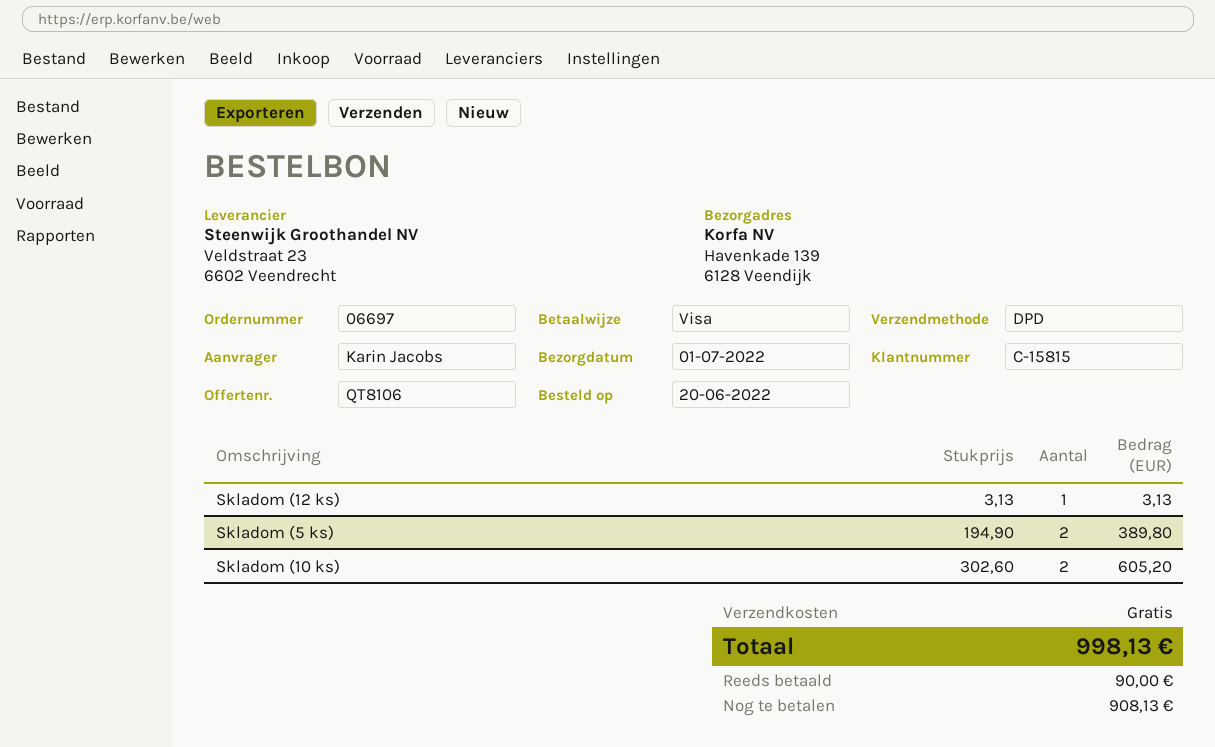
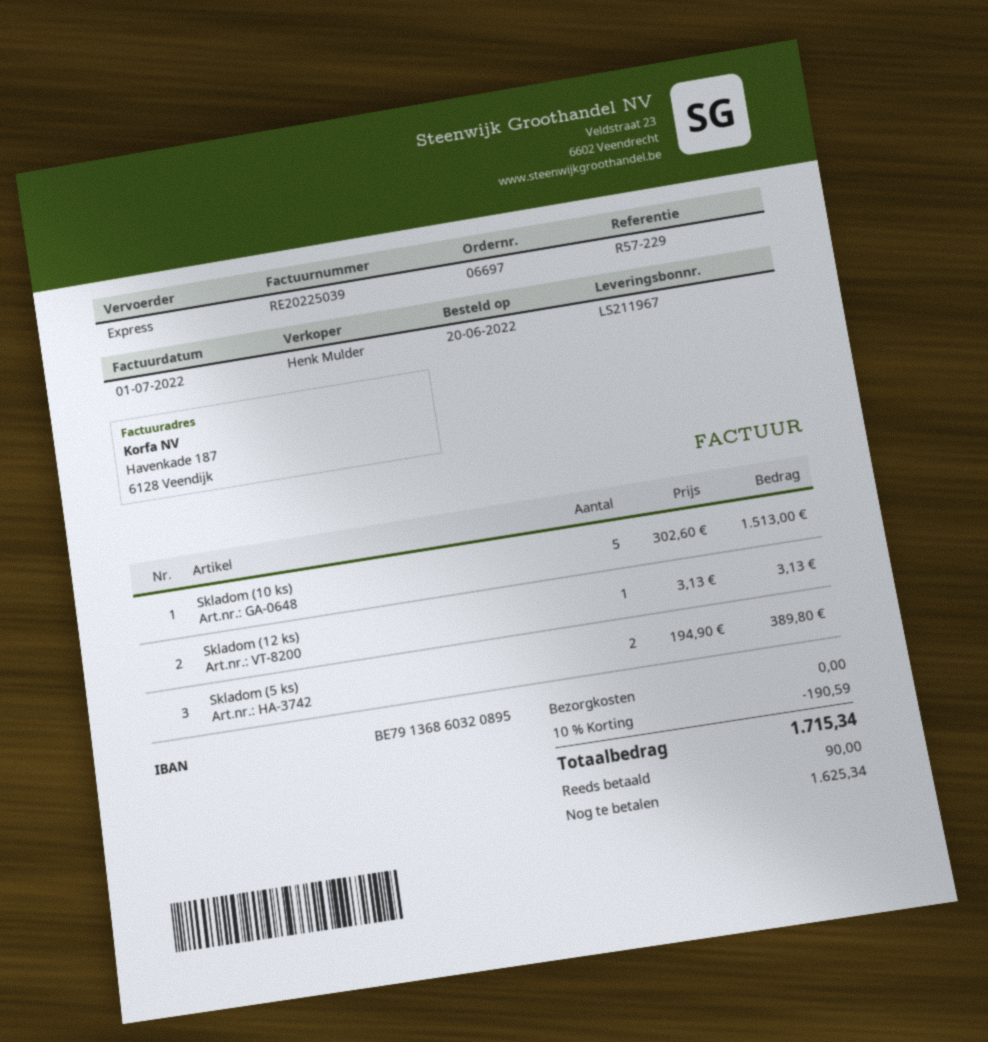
shipping method: DPD -> express
Skladom (10 ks): 2 x 302.60 = 605.20 -> 5 x 302.60 = 1513.00
discount: none -> 10% = 190.59
total: 998.13 -> 1715.34
balance: 908.13 -> 1625.34

